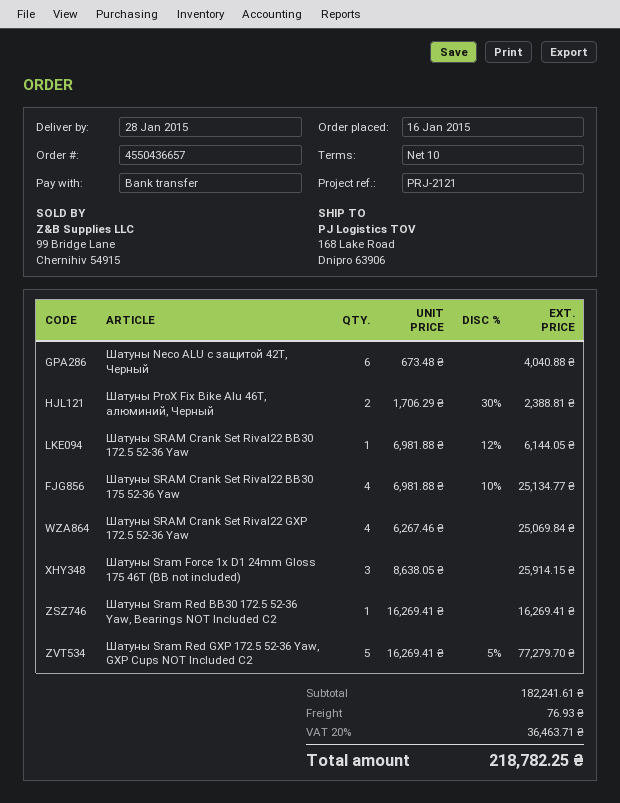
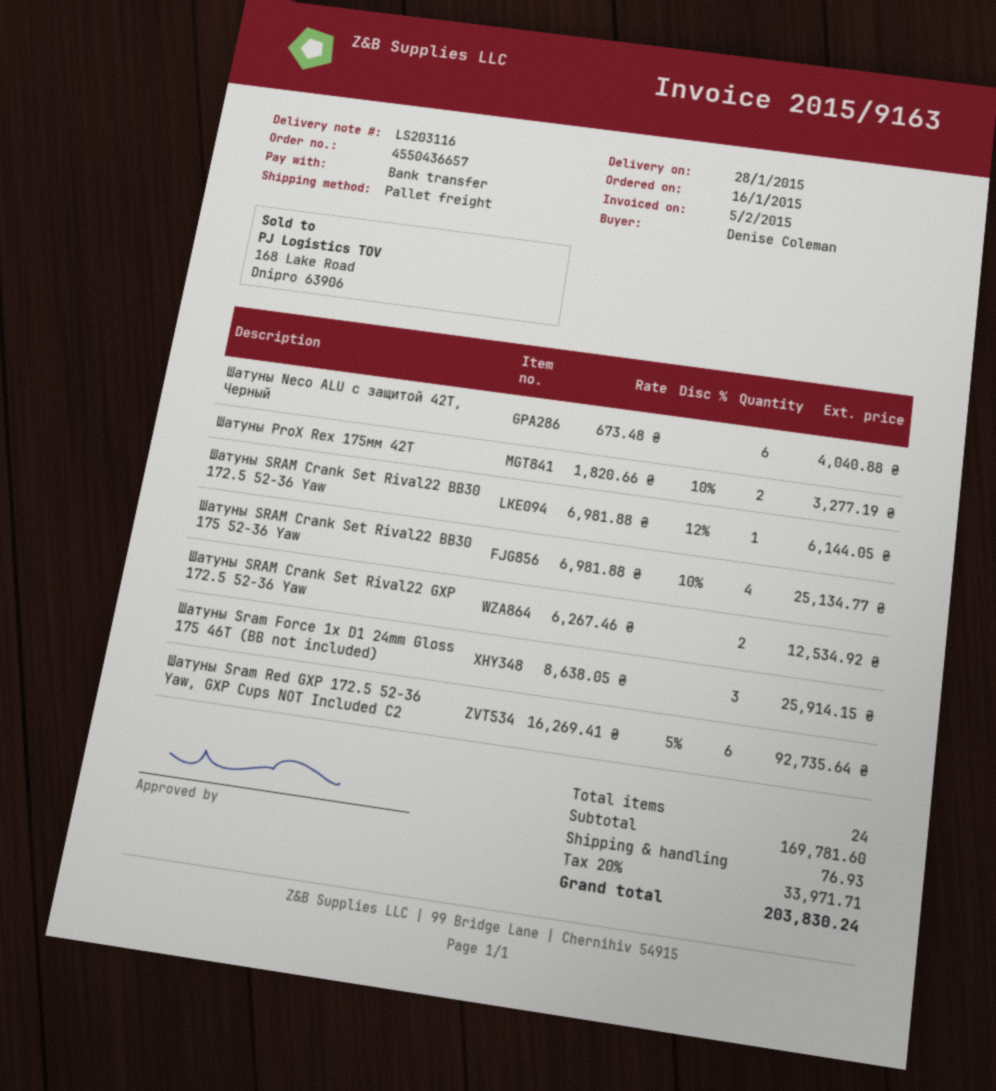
Шатуны ProX Fix Bike Alu 46T, алюминий, Черный: 2 x 1706.29 - 30% = 2388.81 -> none
Шатуны SRAM Crank Set Rival22 GXP 172.5 52-36 Yaw: 4 x 6267.46 = 25069.84 -> 2 x 6267.46 = 12534.92
Шатуны Sram Red BB30 172.5 52-36 Yaw, Bearings NOT Included C2: 1 x 16269.41 = 16269.41 -> none
Шатуны Sram Red GXP 172.5 52-36 Yaw, GXP Cups NOT Included C2: 5 x 16269.41 - 5% = 77279.70 -> 6 x 16269.41 - 5% = 92735.64
Шатуны ProX Rex 175мм 42T: none -> 2 x 1820.66 - 10% = 3277.19
subtotal: 182241.61 -> 169781.60
tax: 20% = 36463.71 -> 20% = 33971.71
total: 218782.25 -> 203830.24

